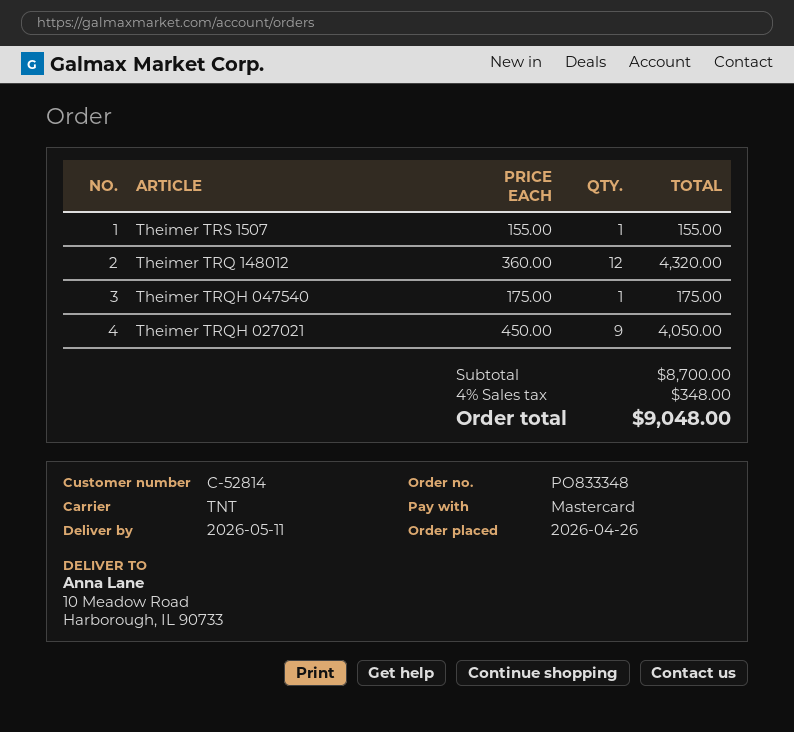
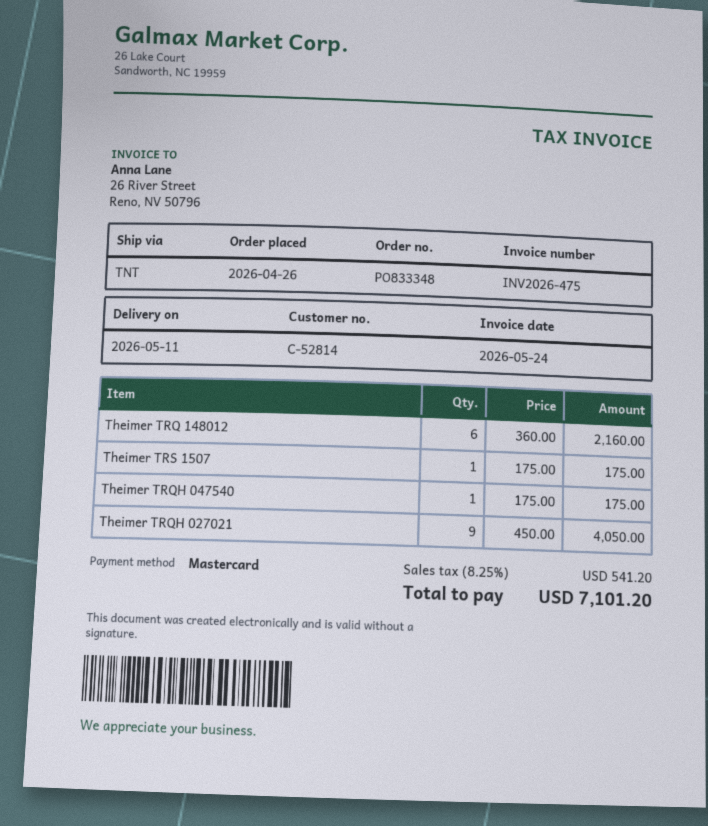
Theimer TRS 1507: 1 x 155.00 = 155.00 -> 1 x 175.00 = 175.00
Theimer TRQ 148012: 12 x 360.00 = 4320.00 -> 6 x 360.00 = 2160.00
tax: 4% = 348.00 -> 8.25% = 541.20
total: 9048.00 -> 7101.20

